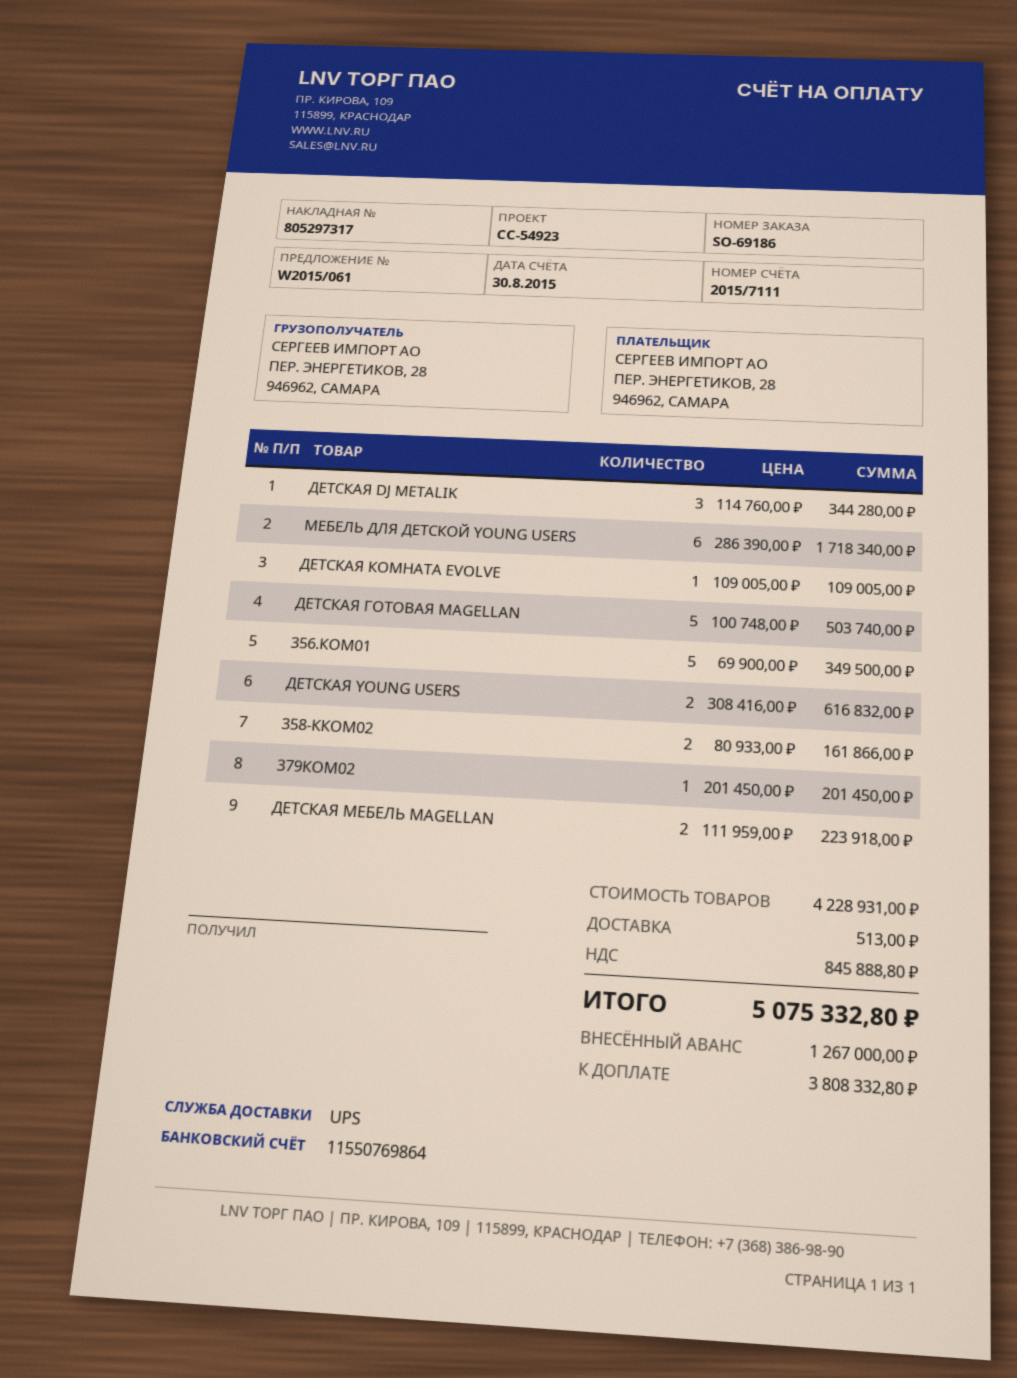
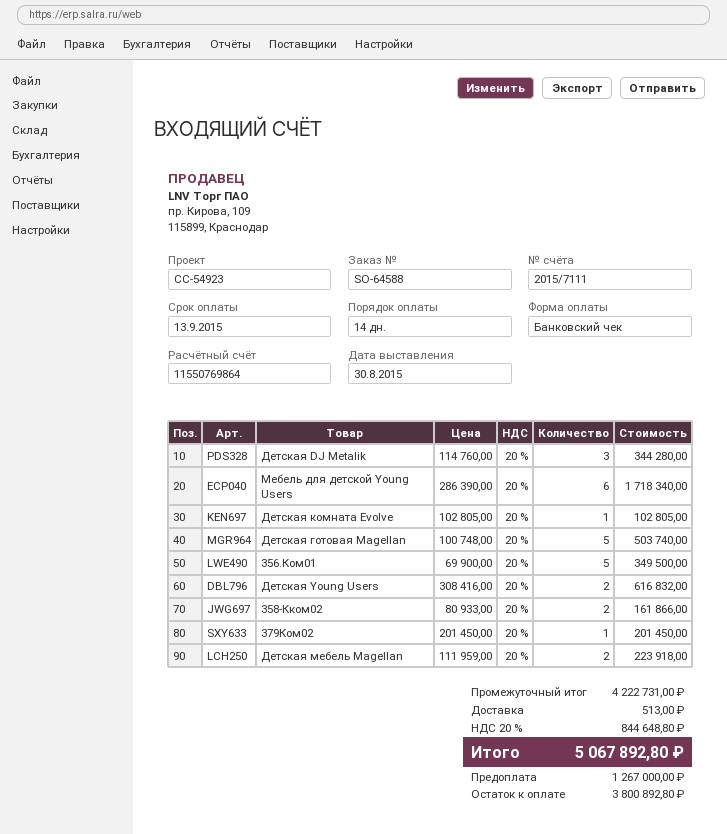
order number: SO-69186 -> SO-64588
ДЕТСКАЯ КОМНАТА EVOLVE: 1 x 109005.00 = 109005.00 -> 1 x 102805.00 = 102805.00
subtotal: 4228931.00 -> 4222731.00
tax: 845888.80 -> 844648.80
total: 5075332.80 -> 5067892.80
balance: 3808332.80 -> 3800892.80

